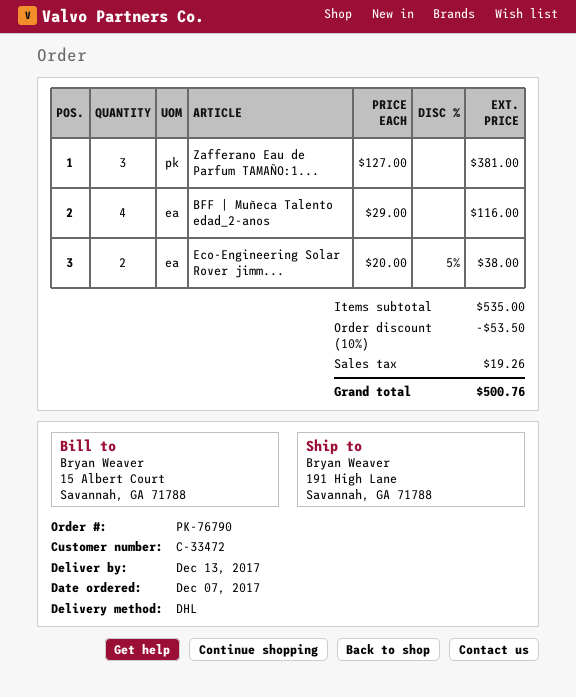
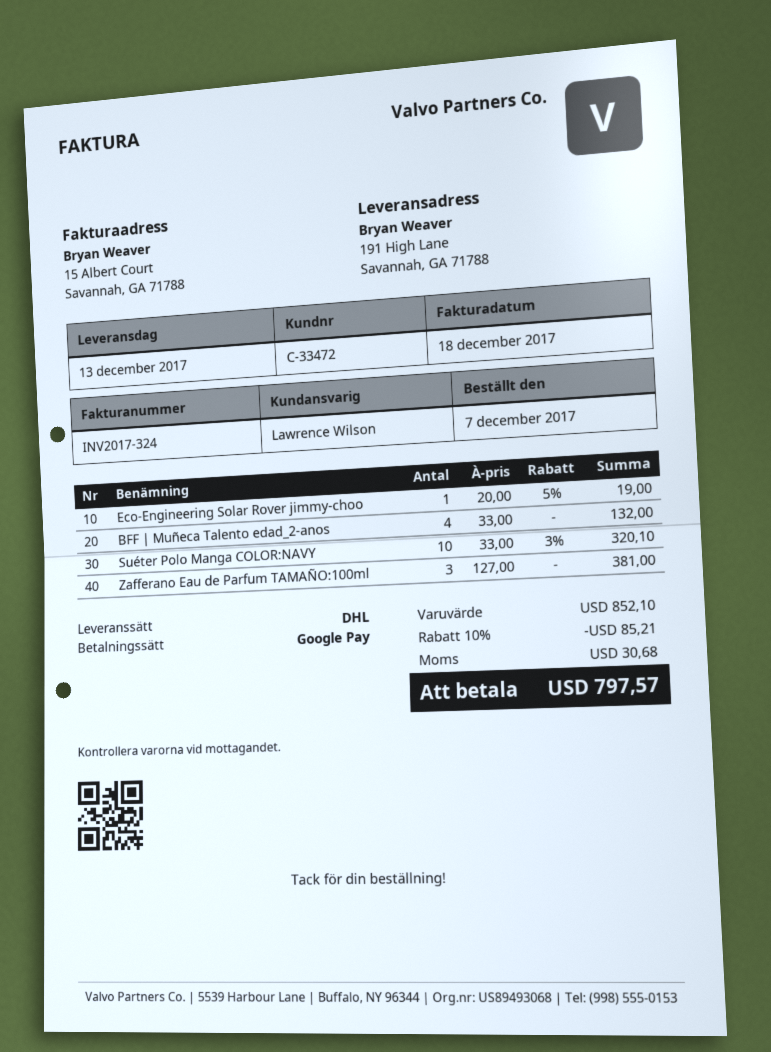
BFF | Muñeca Talento edad_2-anos: 4 x 29.00 = 116.00 -> 4 x 33.00 = 132.00
Eco-Engineering Solar Rover jimm...: 2 x 20.00 - 5% = 38.00 -> 1 x 20.00 - 5% = 19.00
Suéter Polo Manga COLOR:NAVY: none -> 10 x 33.00 - 3% = 320.10
subtotal: 535.00 -> 852.10
discount: 10% = 53.50 -> 10% = 85.21
tax: 19.26 -> 30.68
total: 500.76 -> 797.57

